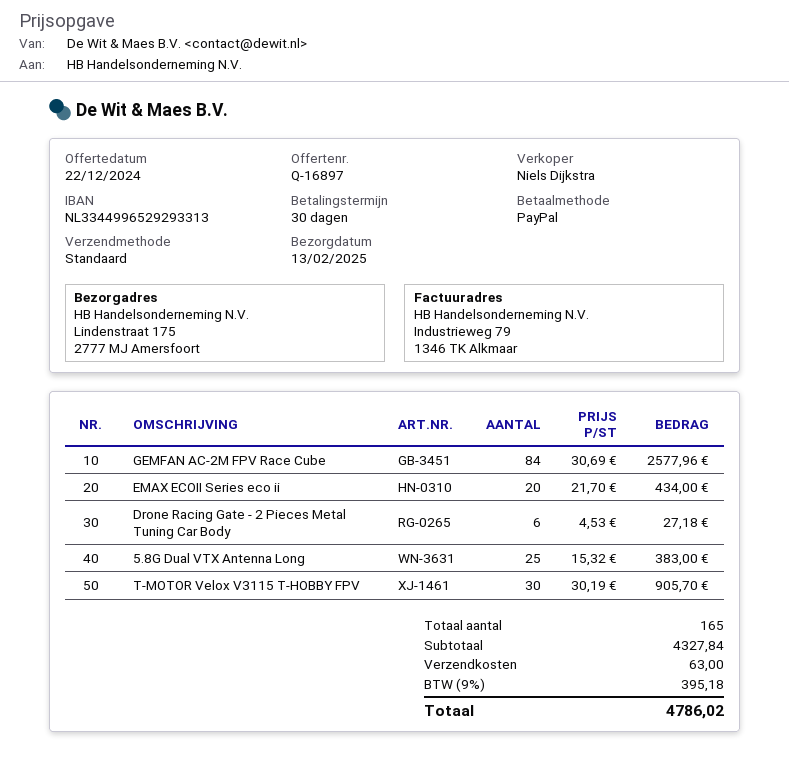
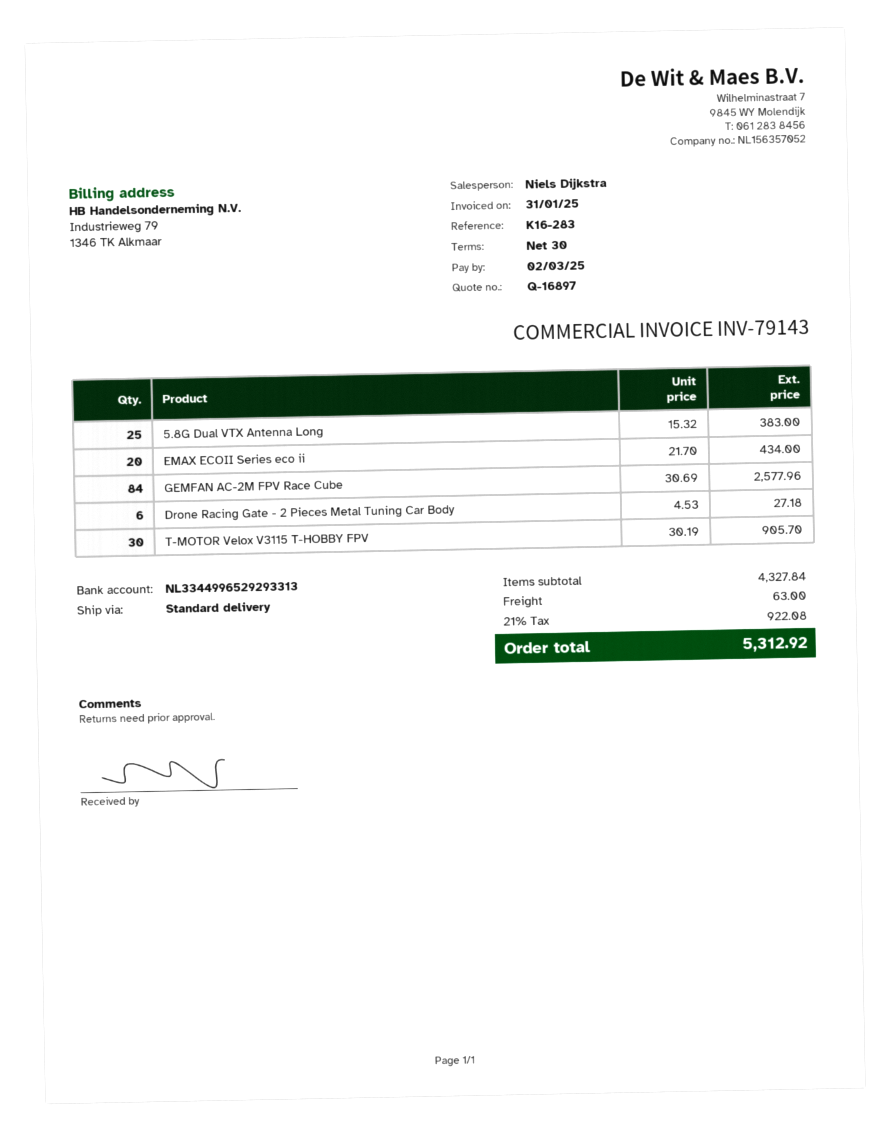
tax: 9% = 395.18 -> 21% = 922.08
total: 4786.02 -> 5312.92

